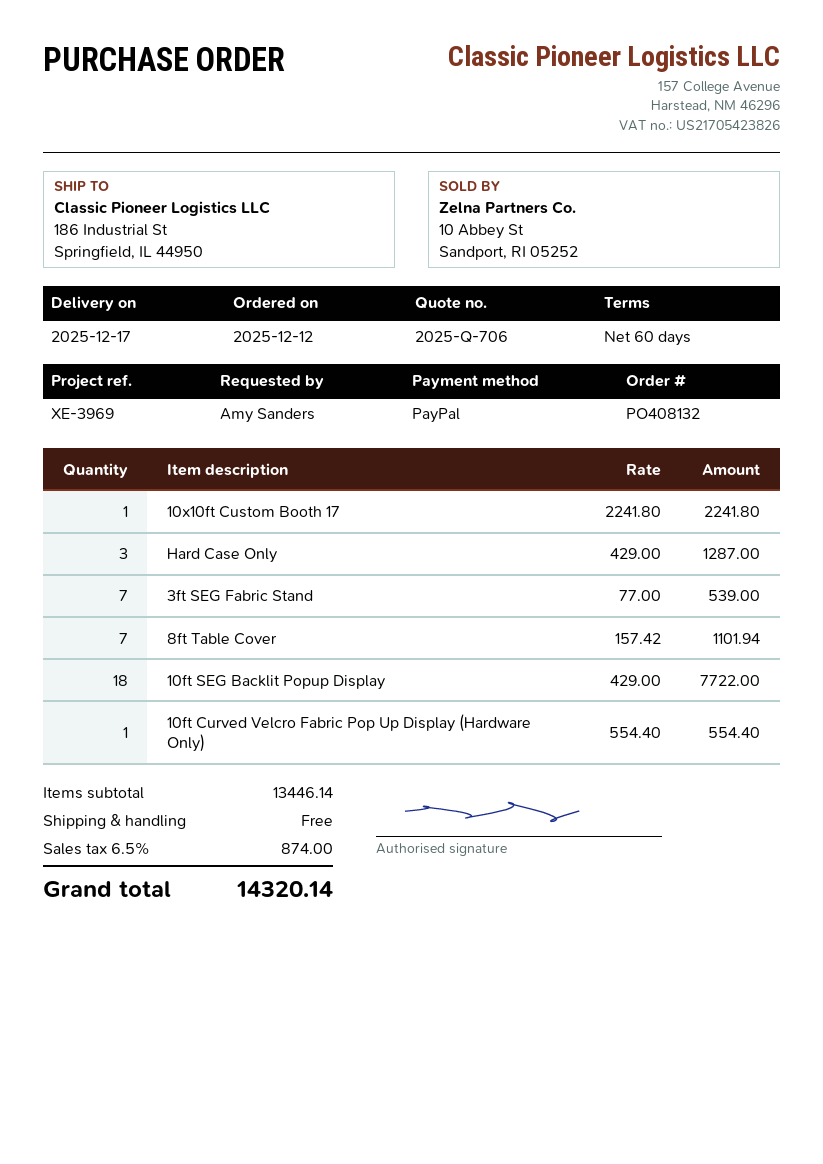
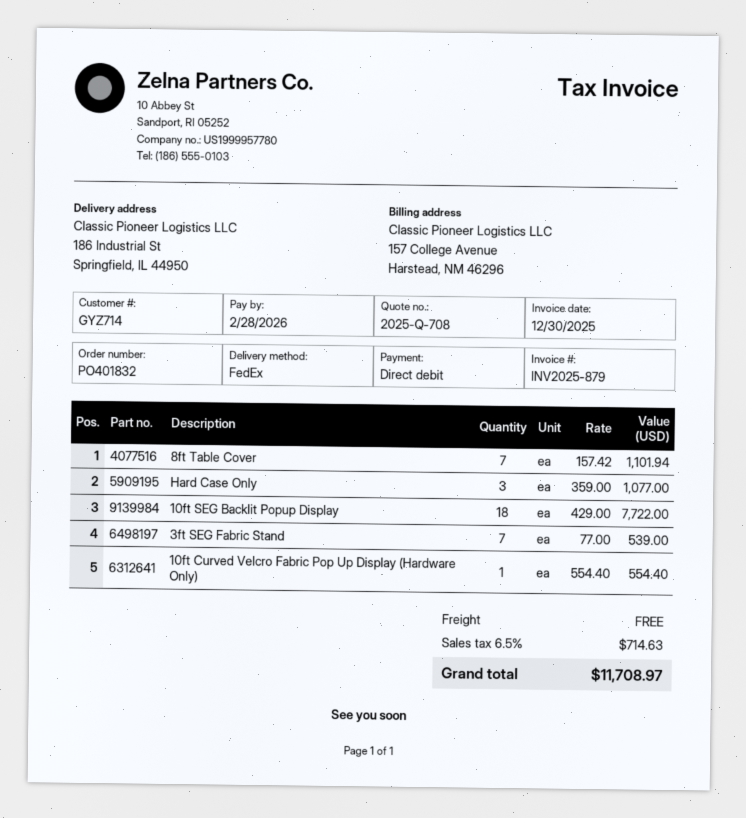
quote number: 2025-Q-706 -> 2025-Q-708
order number: PO408132 -> PO401832
payment method: PayPal -> direct debit
10x10ft Custom Booth 17: 1 x 2241.80 = 2241.80 -> none
Hard Case Only: 3 x 429.00 = 1287.00 -> 3 x 359.00 = 1077.00
tax: 6.5% = 874.00 -> 6.5% = 714.63
total: 14320.14 -> 11708.97

